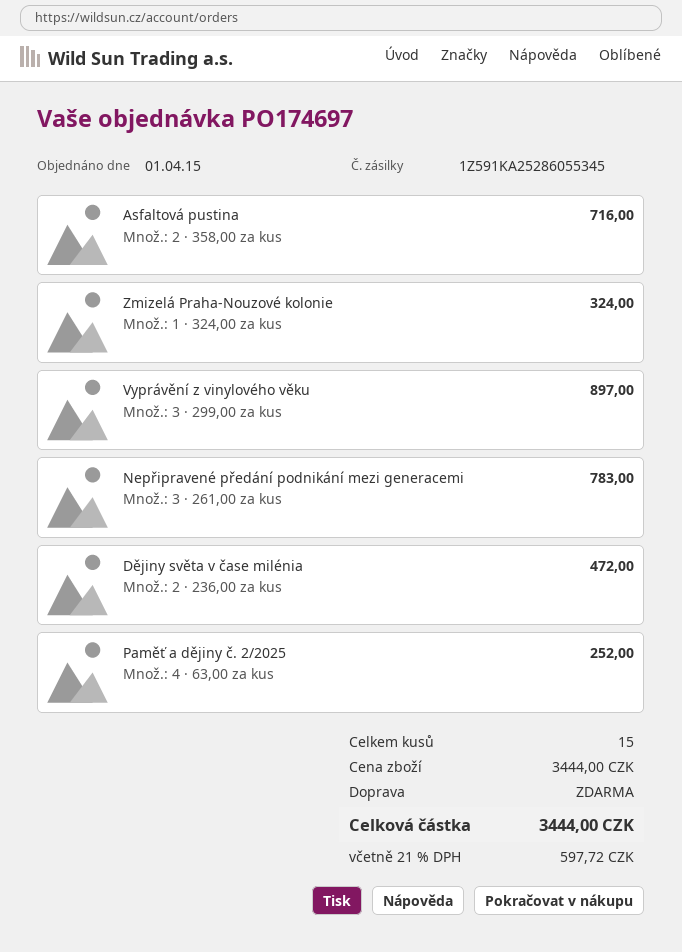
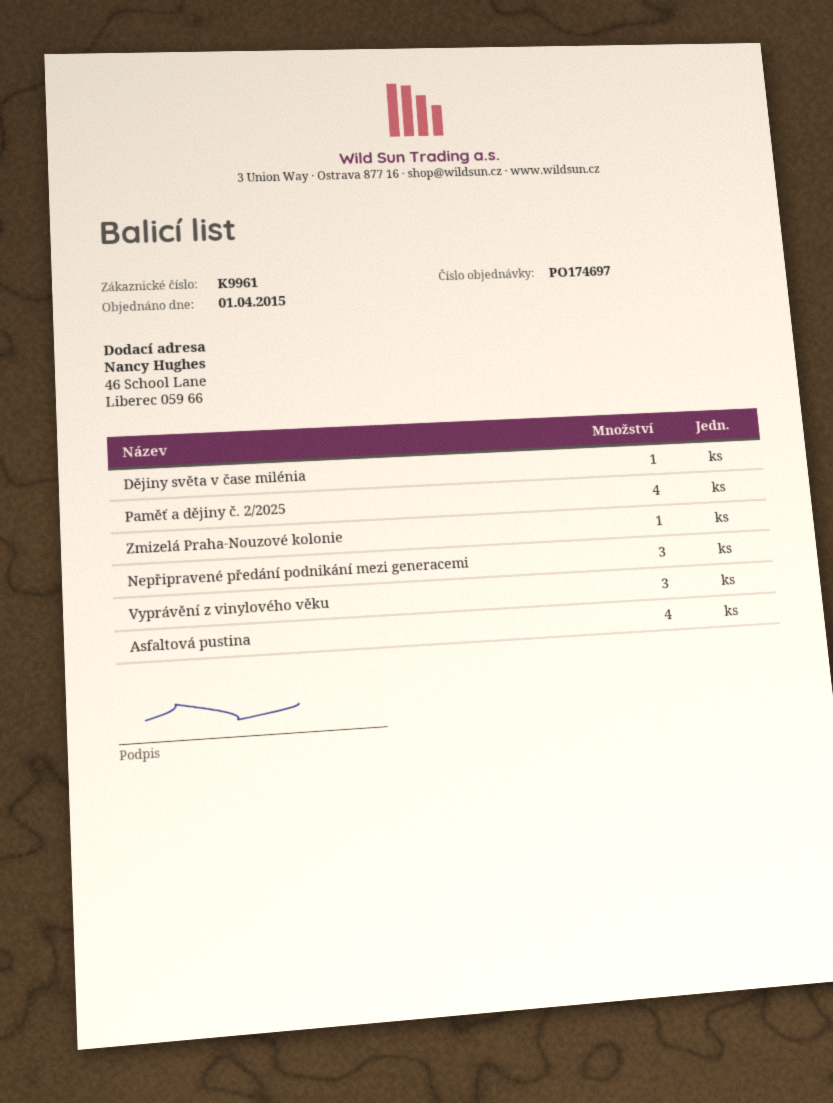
Asfaltová pustina: 2 -> 4
Dějiny světa v čase milénia: 2 -> 1

